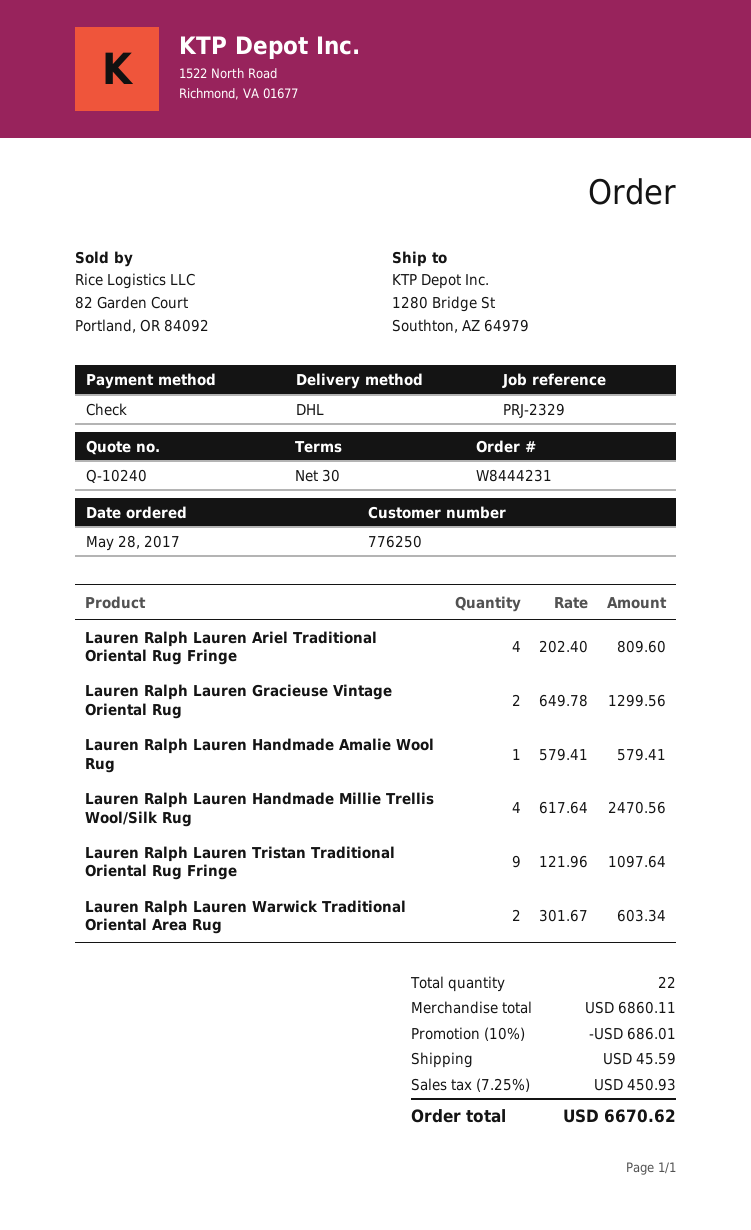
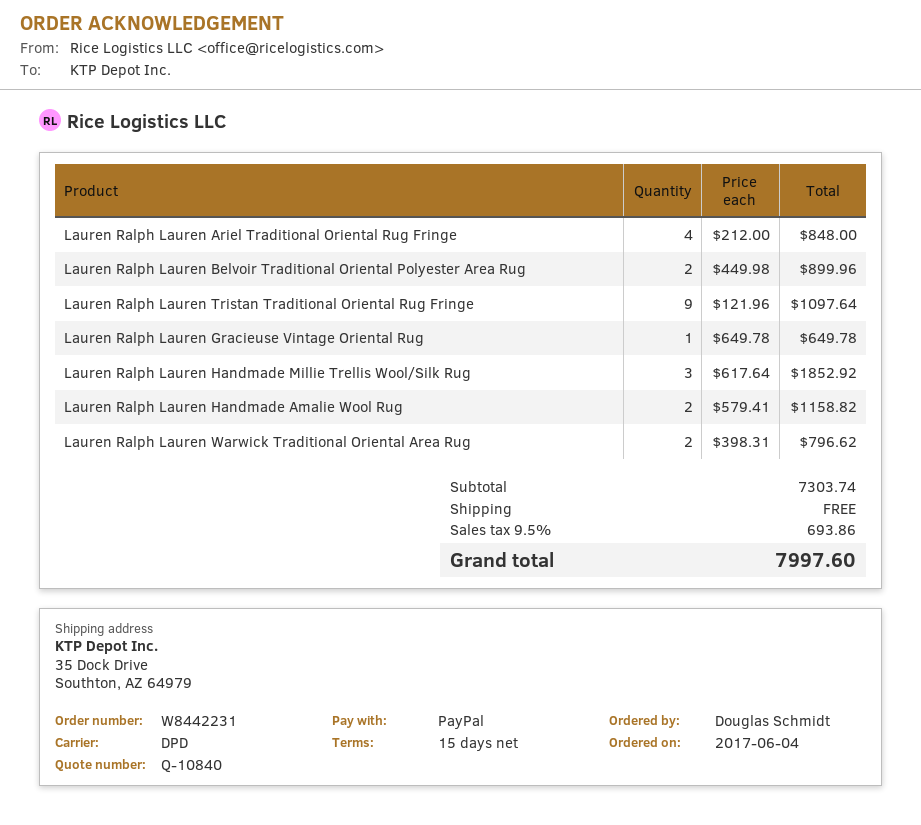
quote number: Q-10240 -> Q-10840
order number: W8444231 -> W8442231
order date: 2017-05-28 -> 2017-06-04
payment terms: 30 days -> 15 days
payment method: cheque -> PayPal
shipping method: DHL -> DPD
ship to: 1280 Bridge St, Southton, AZ 64979 -> 35 Dock Drive, Southton, AZ 64979
Lauren Ralph Lauren Ariel Traditional Oriental Rug Fringe: 4 x 202.40 = 809.60 -> 4 x 212.00 = 848.00
Lauren Ralph Lauren Gracieuse Vintage Oriental Rug: 2 x 649.78 = 1299.56 -> 1 x 649.78 = 649.78
Lauren Ralph Lauren Handmade Amalie Wool Rug: 1 x 579.41 = 579.41 -> 2 x 579.41 = 1158.82
Lauren Ralph Lauren Handmade Millie Trellis Wool/Silk Rug: 4 x 617.64 = 2470.56 -> 3 x 617.64 = 1852.92
Lauren Ralph Lauren Warwick Traditional Oriental Area Rug: 2 x 301.67 = 603.34 -> 2 x 398.31 = 796.62
Lauren Ralph Lauren Belvoir Traditional Oriental Polyester Area Rug: none -> 2 x 449.98 = 899.96
subtotal: 6860.11 -> 7303.74
discount: 10% = 686.01 -> none
shipping: 45.59 -> 0.00
tax: 7.25% = 450.93 -> 9.5% = 693.86
total: 6670.62 -> 7997.60

